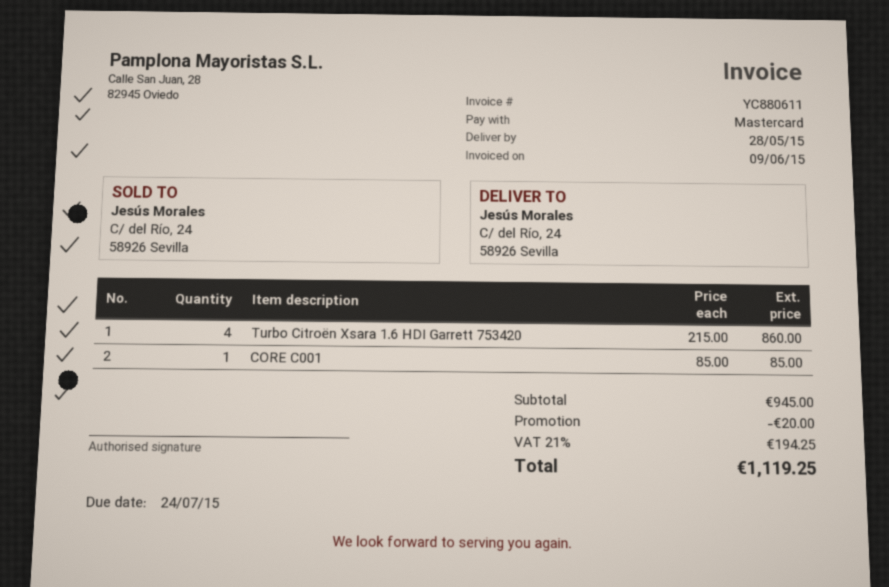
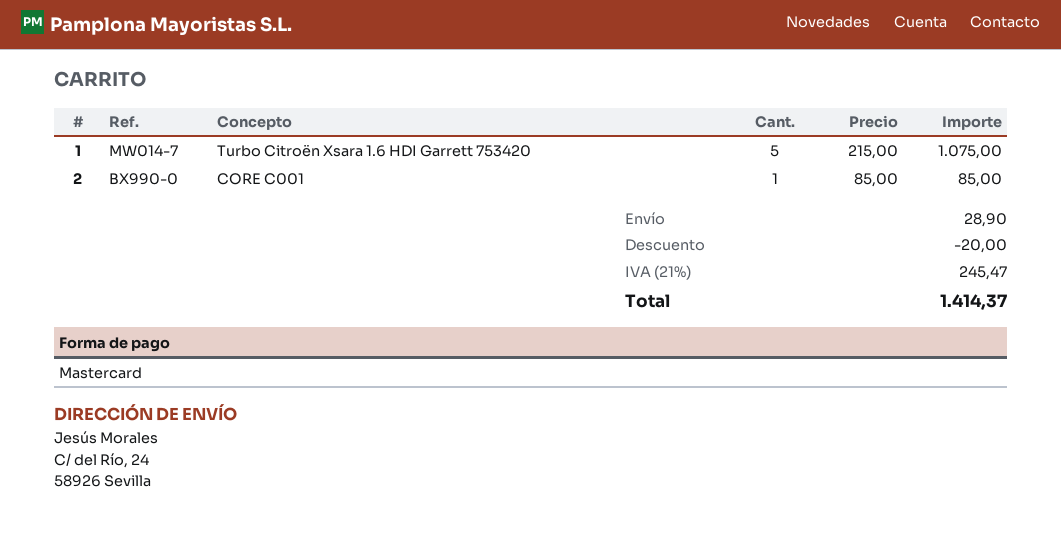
Turbo Citroën Xsara 1.6 HDI Garrett 753420: 4 x 215.00 = 860.00 -> 5 x 215.00 = 1075.00
shipping: none -> 28.90
tax: 21% = 194.25 -> 21% = 245.47
total: 1119.25 -> 1414.37

